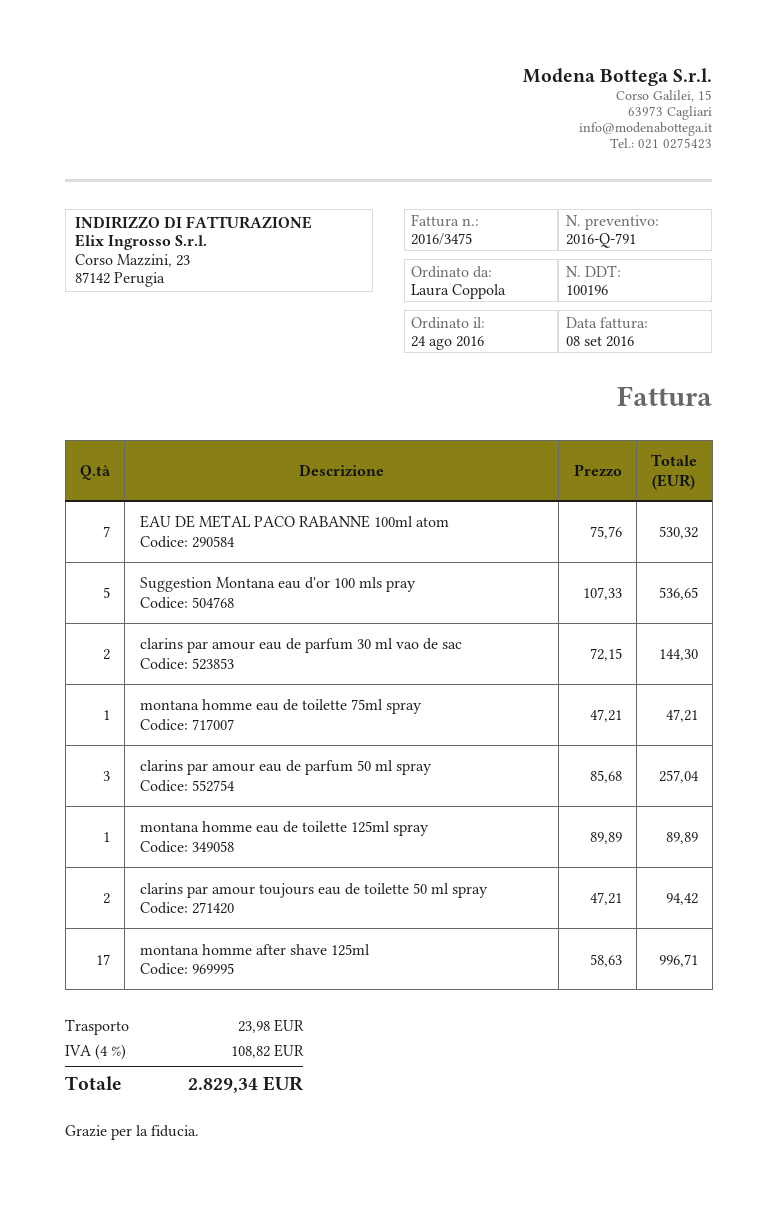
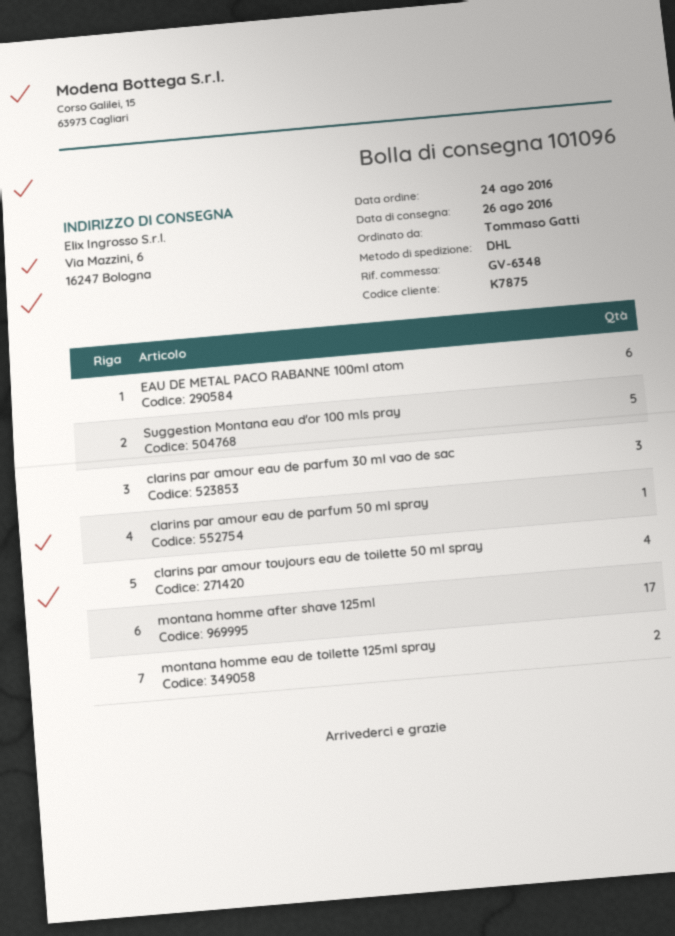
delivery note number: 100196 -> 101096
ordered by: Laura Coppola -> Tommaso Gatti
EAU DE METAL PACO RABANNE 100ml atom: 7 -> 6
clarins par amour eau de parfum 30 ml vao de sac: 2 -> 3
montana homme eau de toilette 75ml spray: 1 -> none
clarins par amour eau de parfum 50 ml spray: 3 -> 1
montana homme eau de toilette 125ml spray: 1 -> 2
clarins par amour toujours eau de toilette 50 ml spray: 2 -> 4

